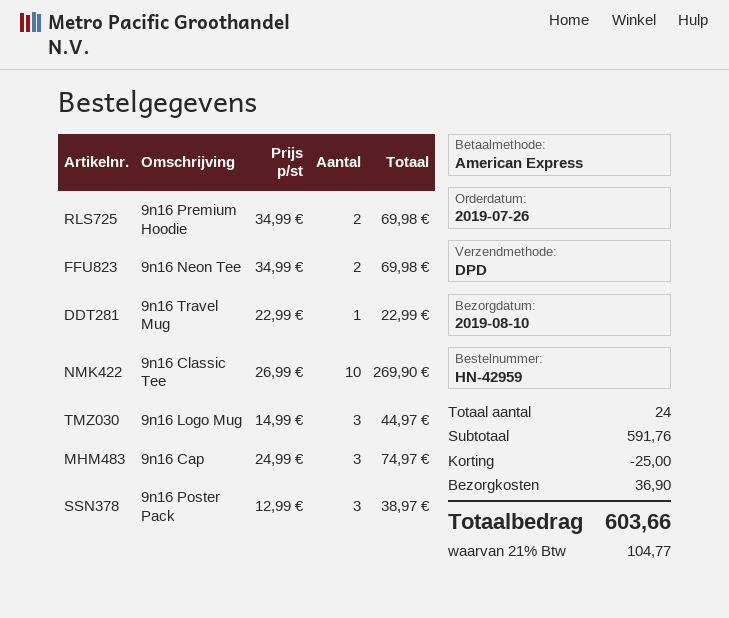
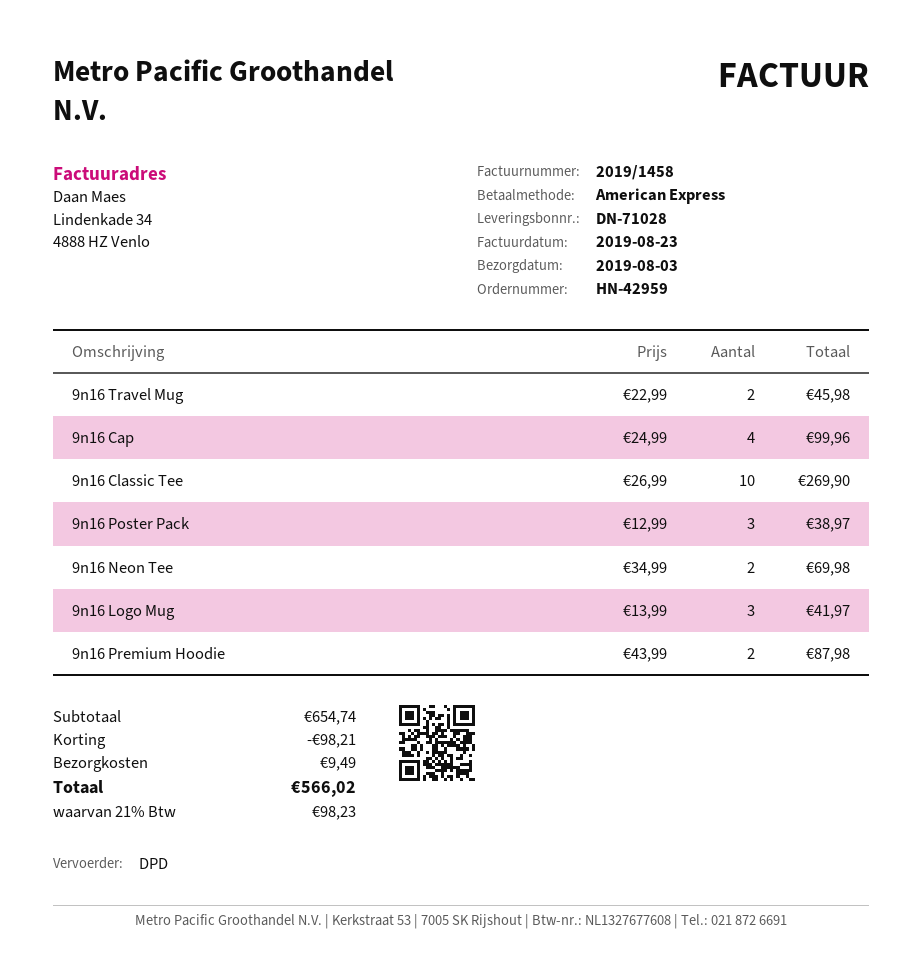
delivery date: 2019-08-10 -> 2019-08-03
9n16 Premium Hoodie: 2 x 34.99 = 69.98 -> 2 x 43.99 = 87.98
9n16 Travel Mug: 1 x 22.99 = 22.99 -> 2 x 22.99 = 45.98
9n16 Logo Mug: 3 x 14.99 = 44.97 -> 3 x 13.99 = 41.97
9n16 Cap: 3 x 24.99 = 74.97 -> 4 x 24.99 = 99.96
subtotal: 591.76 -> 654.74
discount: 25.00 -> 98.21
shipping: 36.90 -> 9.49
tax: 21% = 104.77 -> 21% = 98.23
total: 603.66 -> 566.02

